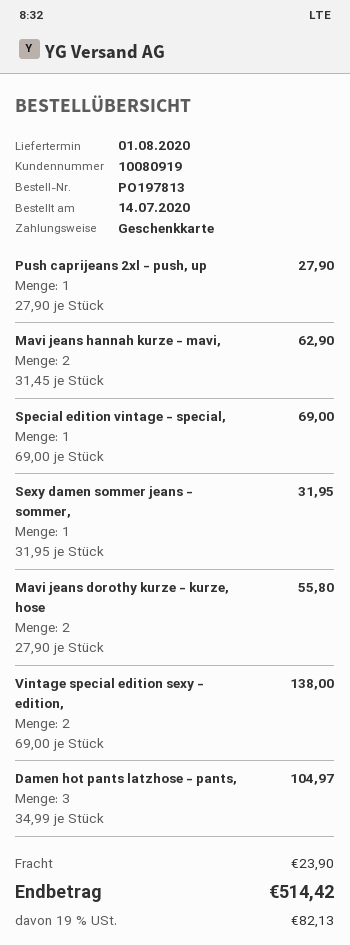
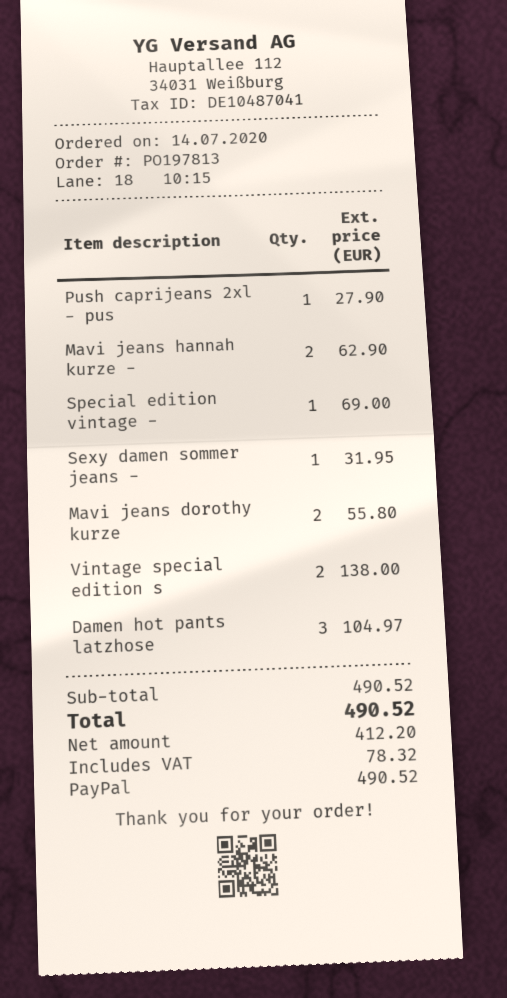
payment method: gift card -> PayPal
shipping: 23.90 -> none
tax: 82.13 -> 78.32
total: 514.42 -> 490.52

